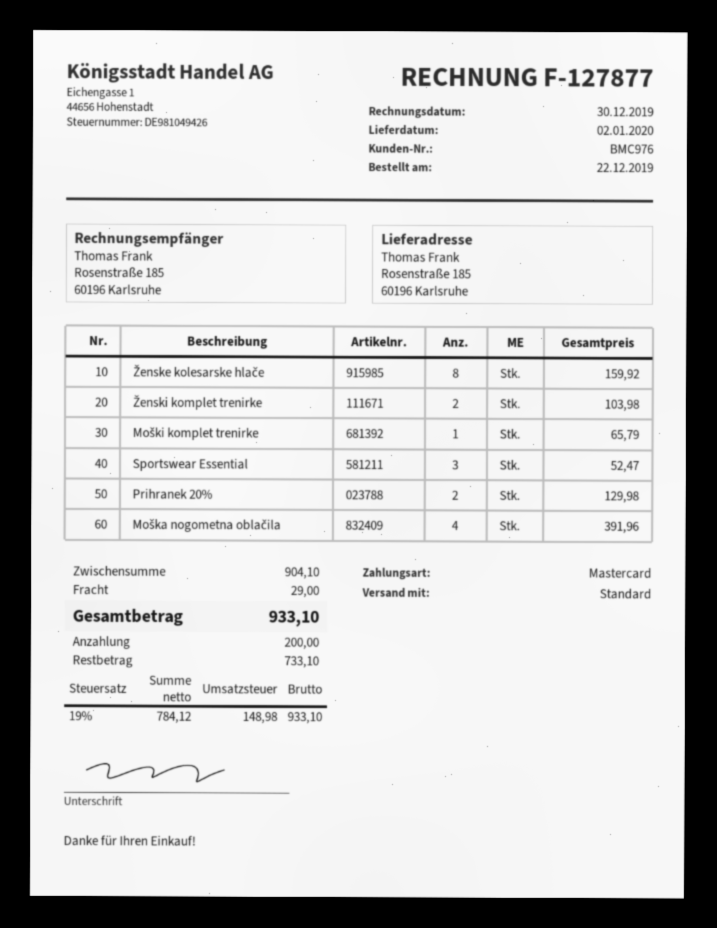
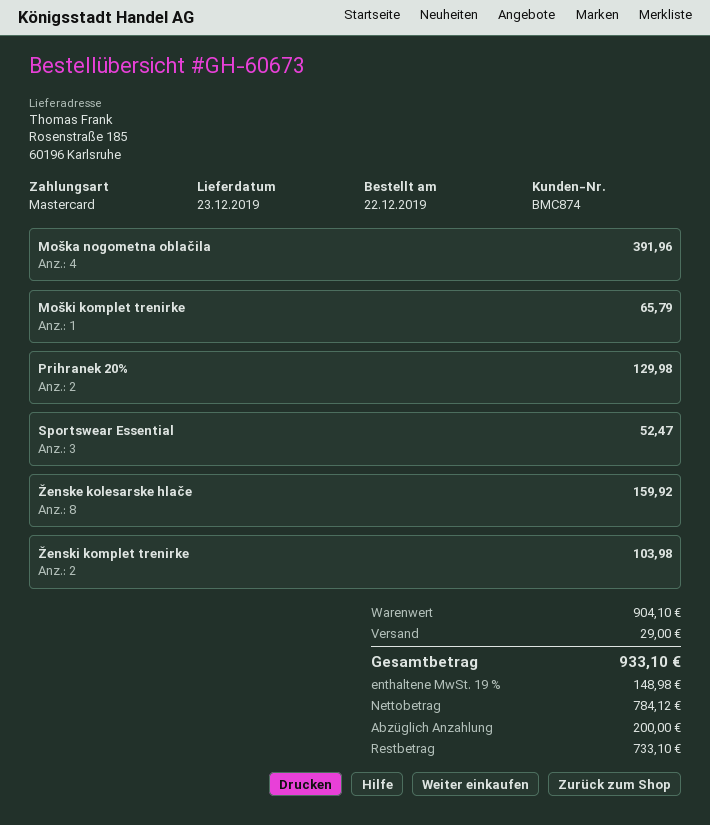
delivery date: 2020-01-02 -> 2019-12-23
customer number: BMC976 -> BMC874

